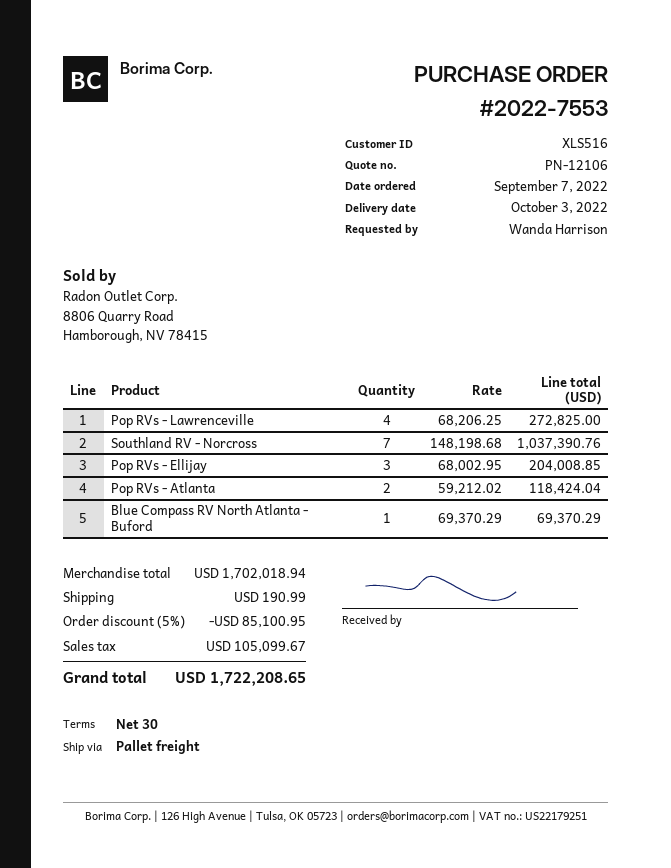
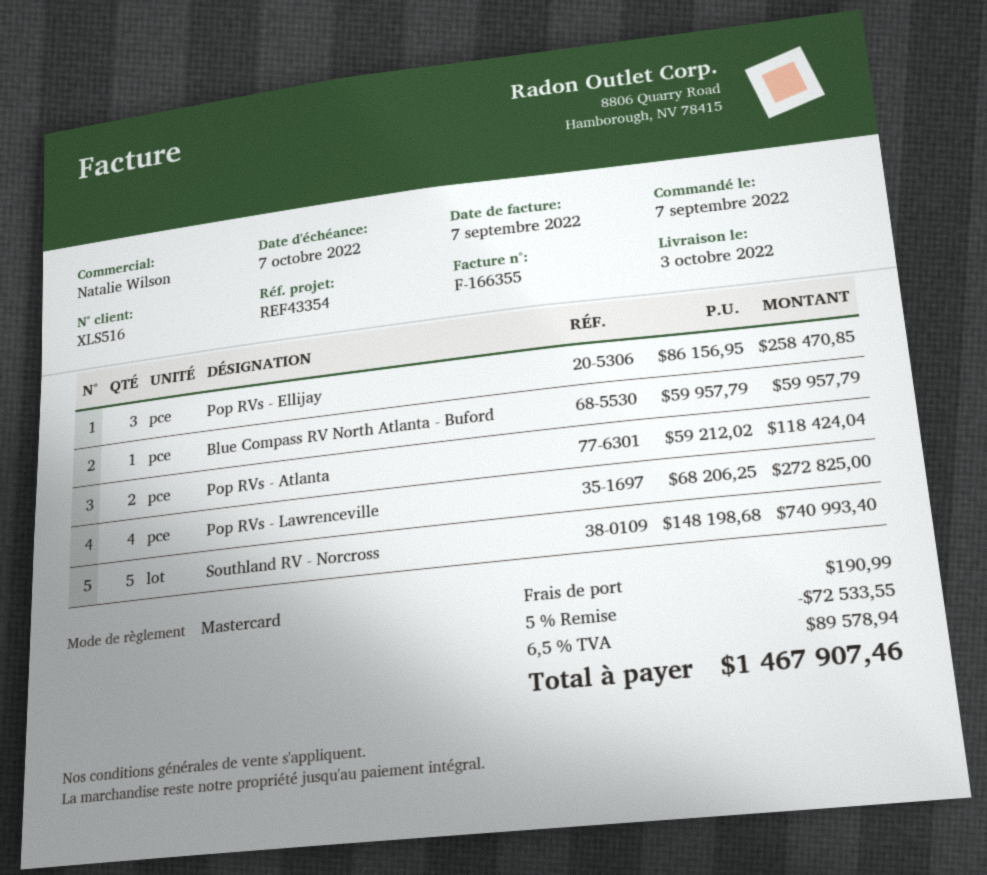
Southland RV - Norcross: 7 x 148198.68 = 1037390.76 -> 5 x 148198.68 = 740993.40
Pop RVs - Ellijay: 3 x 68002.95 = 204008.85 -> 3 x 86156.95 = 258470.85
Blue Compass RV North Atlanta - Buford: 1 x 69370.29 = 69370.29 -> 1 x 59957.79 = 59957.79
discount: 5% = 85100.95 -> 5% = 72533.55
tax: 105099.67 -> 89578.94
total: 1722208.65 -> 1467907.46

